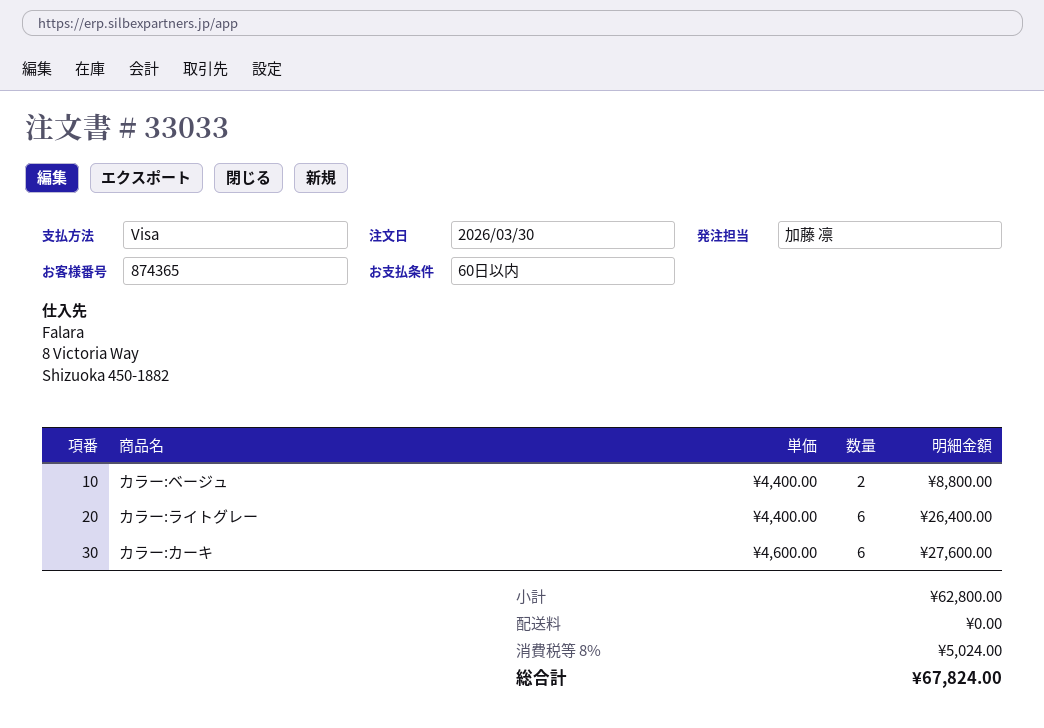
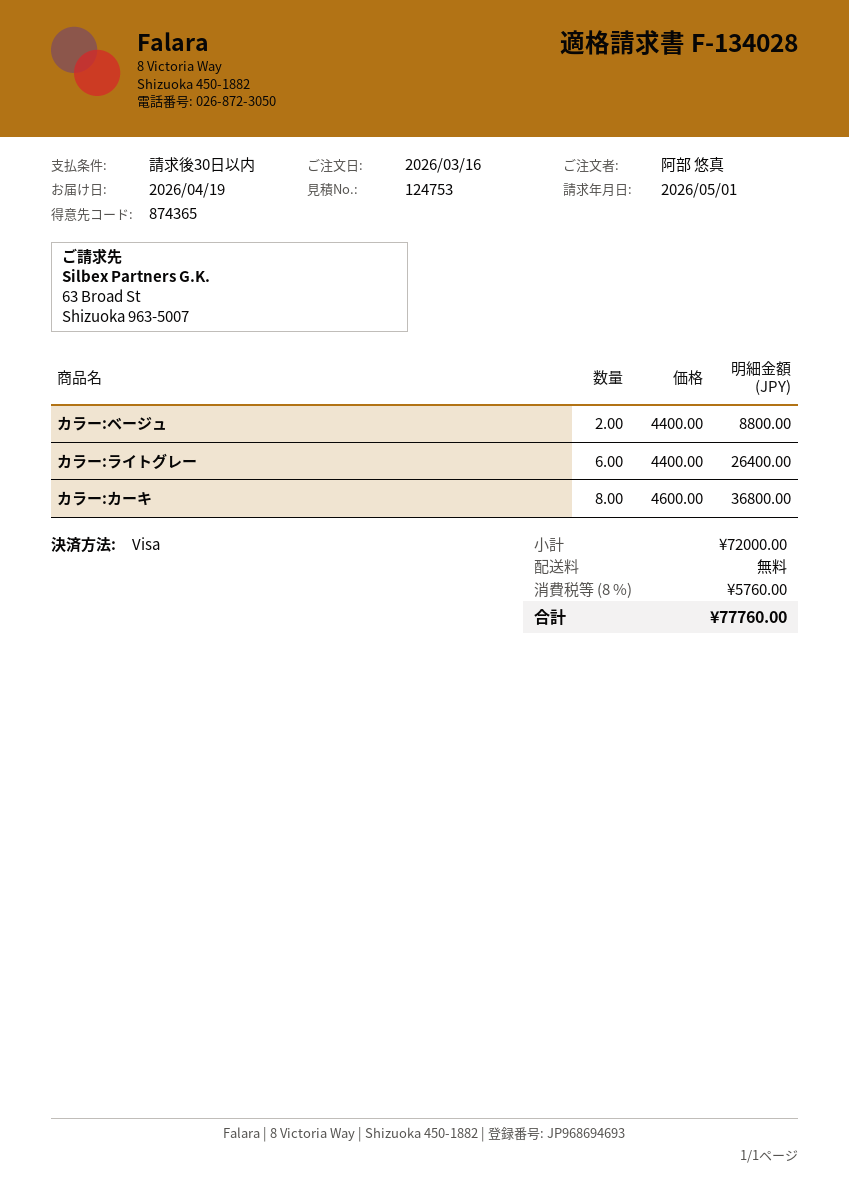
order date: 2026-03-30 -> 2026-03-16
payment terms: 60 days -> 30 days
ordered by: 加藤 凛 -> 阿部 悠真
カラー:カーキ: 6 x 4600.00 = 27600.00 -> 8 x 4600.00 = 36800.00
subtotal: 62800.00 -> 72000.00
tax: 8% = 5024.00 -> 8% = 5760.00
total: 67824.00 -> 77760.00

